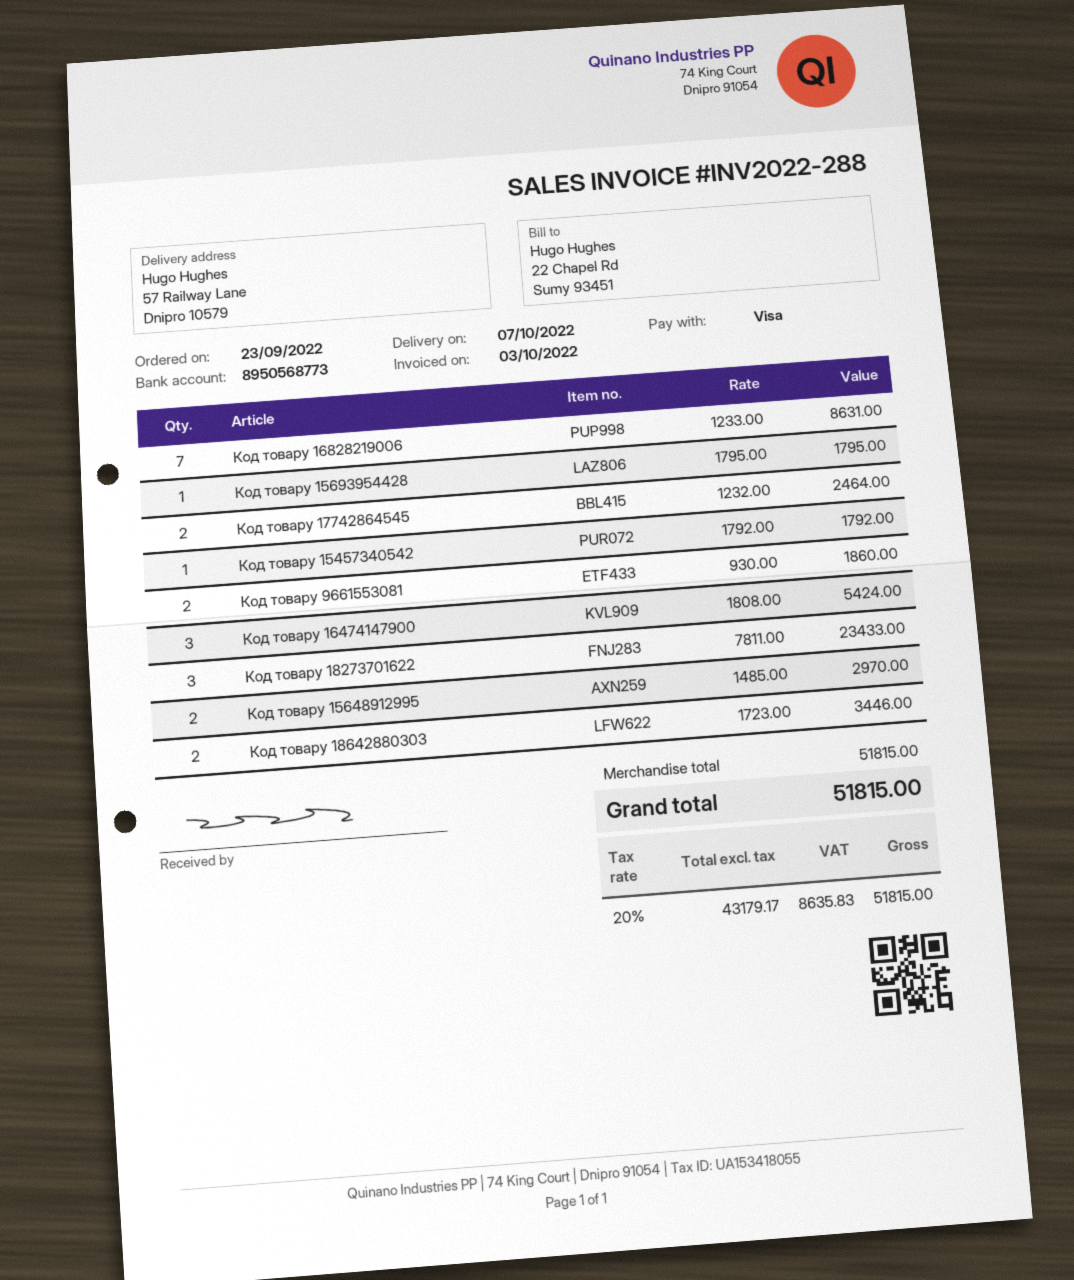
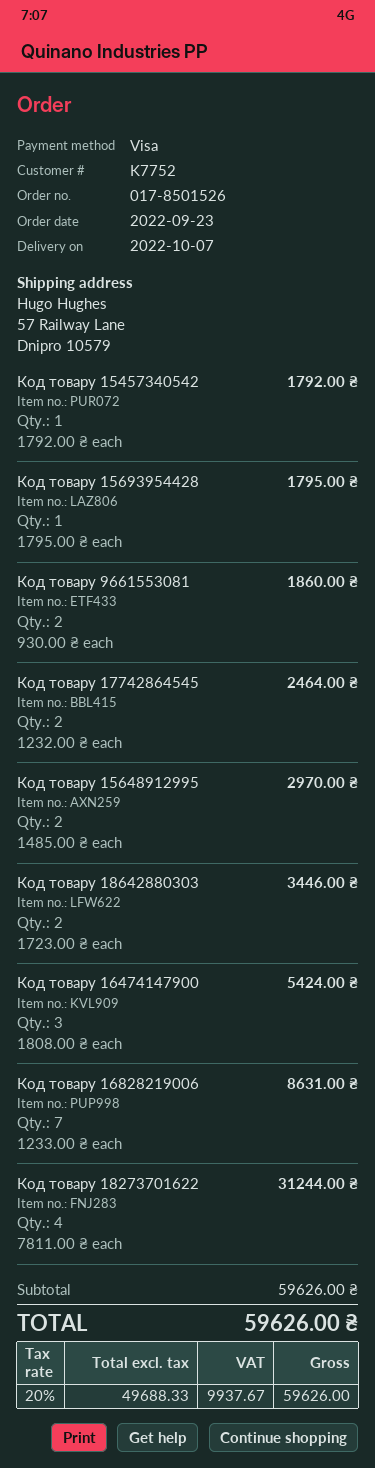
Код товару 18273701622: 3 x 7811.00 = 23433.00 -> 4 x 7811.00 = 31244.00
subtotal: 51815.00 -> 59626.00
net: 43179.17 -> 49688.33
tax: 20% = 8635.83 -> 20% = 9937.67
total: 51815.00 -> 59626.00

